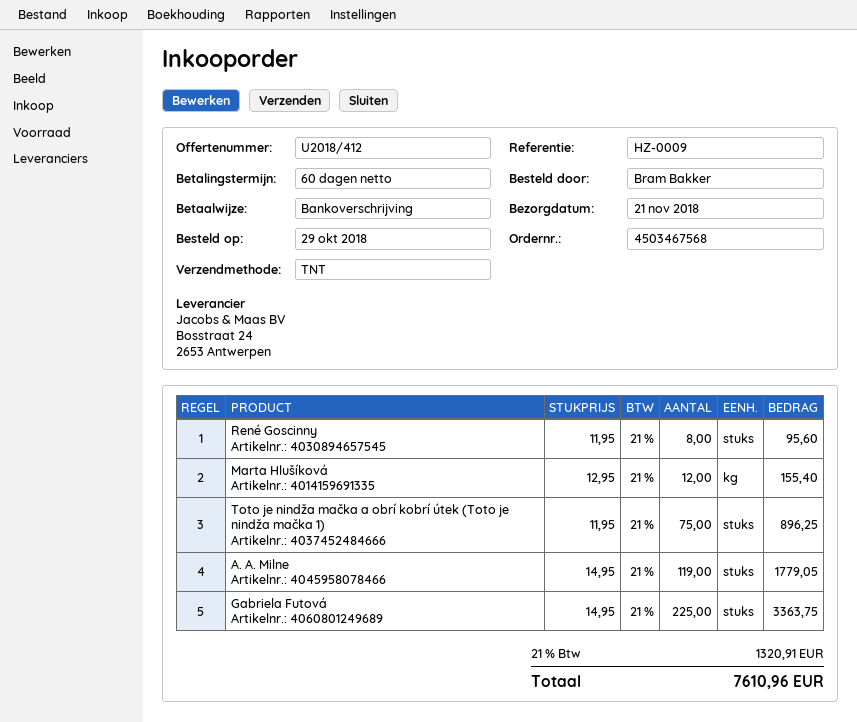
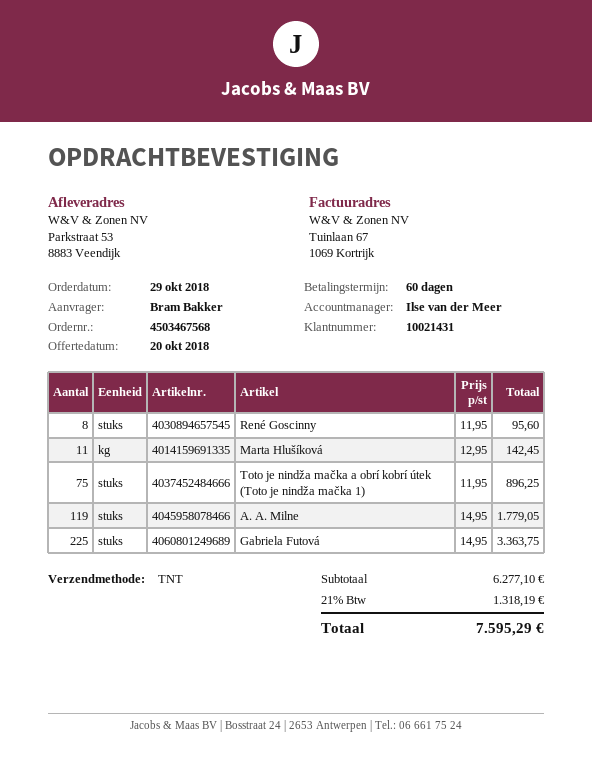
Marta Hlušíková: 12 x 12.95 = 155.40 -> 11 x 12.95 = 142.45
tax: 21% = 1320.91 -> 21% = 1318.19
total: 7610.96 -> 7595.29

